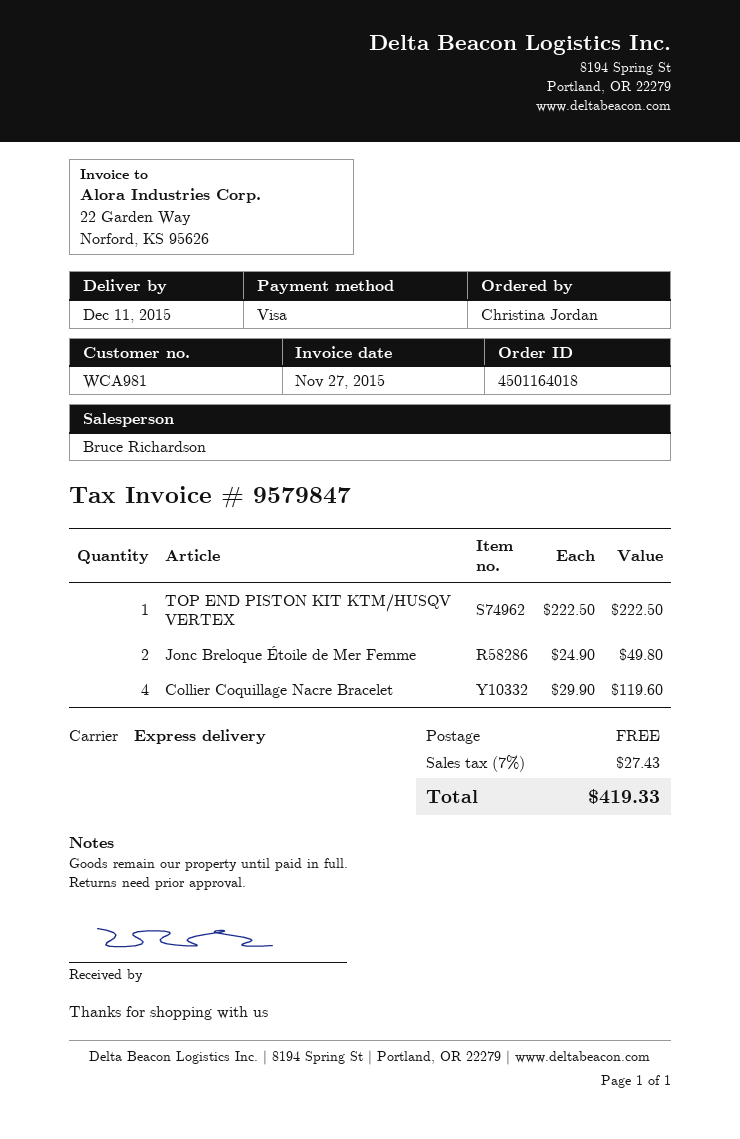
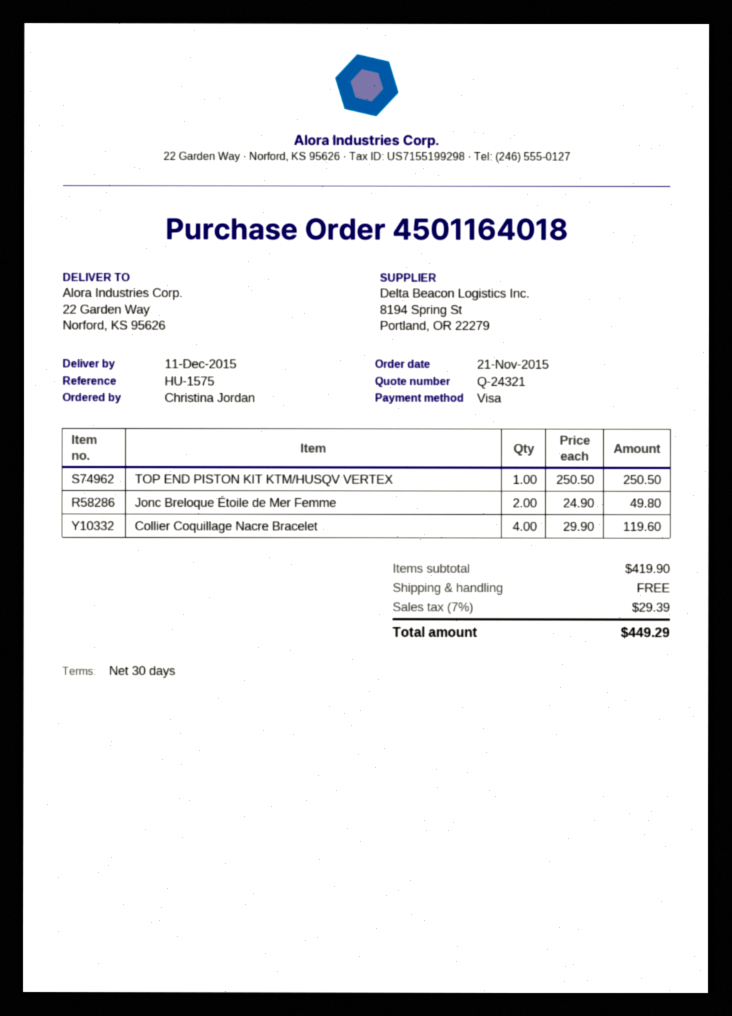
TOP END PISTON KIT KTM/HUSQV VERTEX: 1 x 222.50 = 222.50 -> 1 x 250.50 = 250.50
tax: 7% = 27.43 -> 7% = 29.39
total: 419.33 -> 449.29

